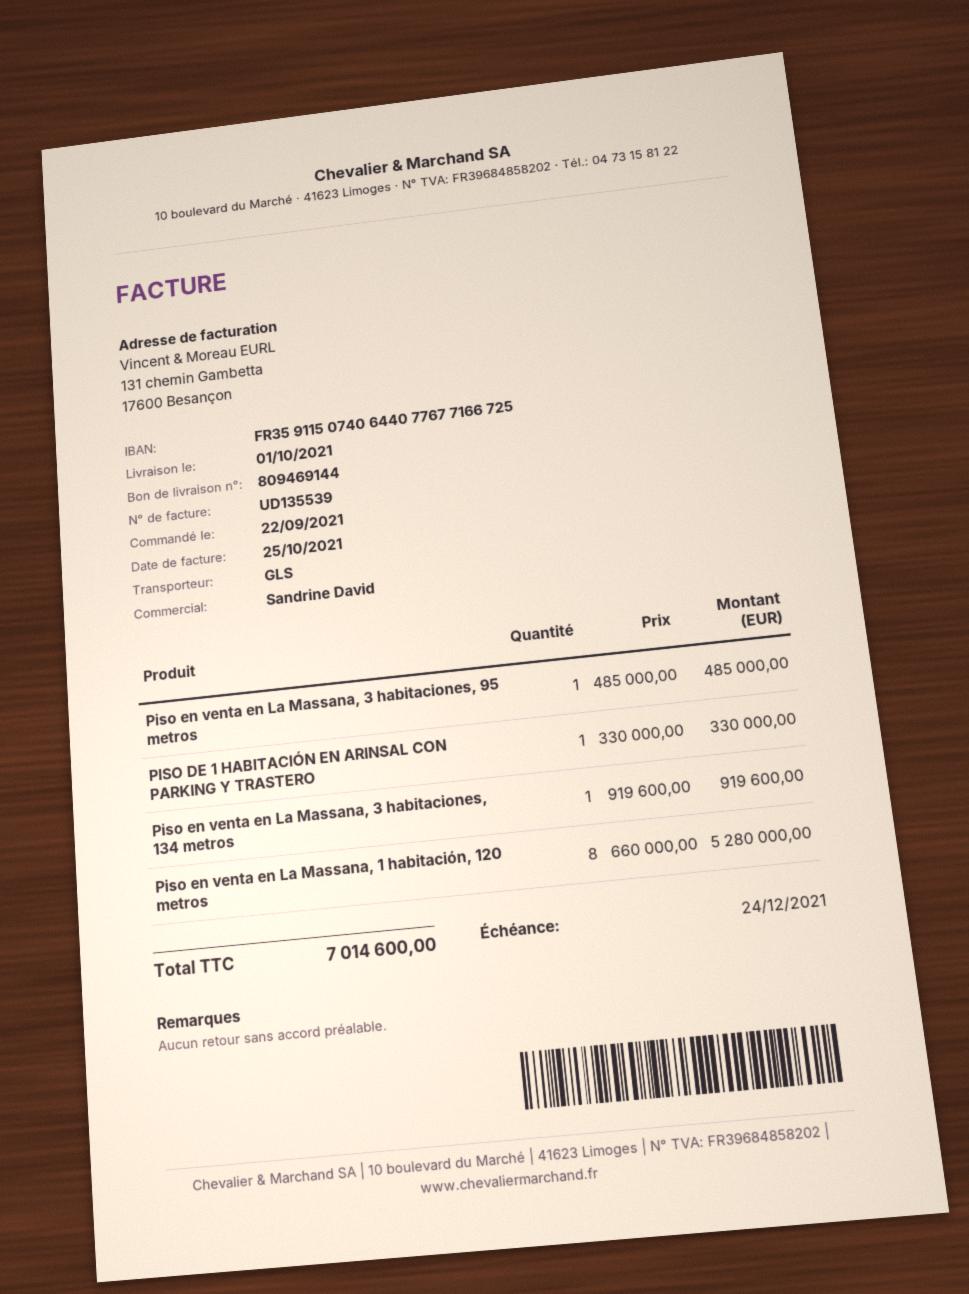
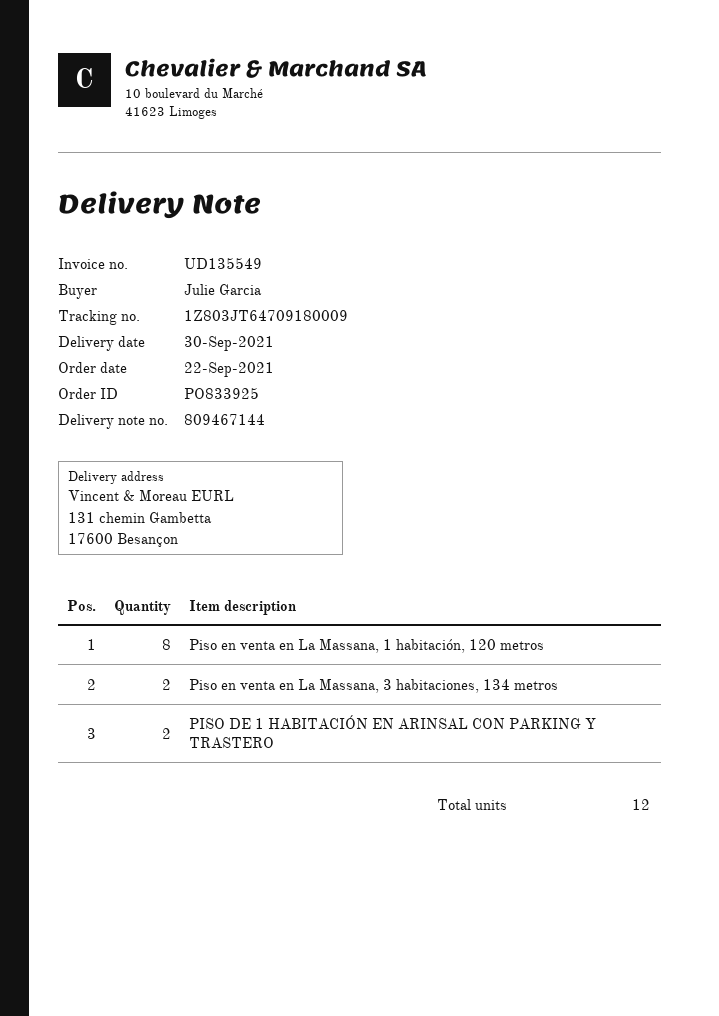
delivery note number: 809469144 -> 809467144
delivery date: 2021-10-01 -> 2021-09-30
invoice number: UD135539 -> UD135549
Piso en venta en La Massana, 3 habitaciones, 95 metros: 1 -> none
PISO DE 1 HABITACIÓN EN ARINSAL CON PARKING Y TRASTERO: 1 -> 2
Piso en venta en La Massana, 3 habitaciones, 134 metros: 1 -> 2

